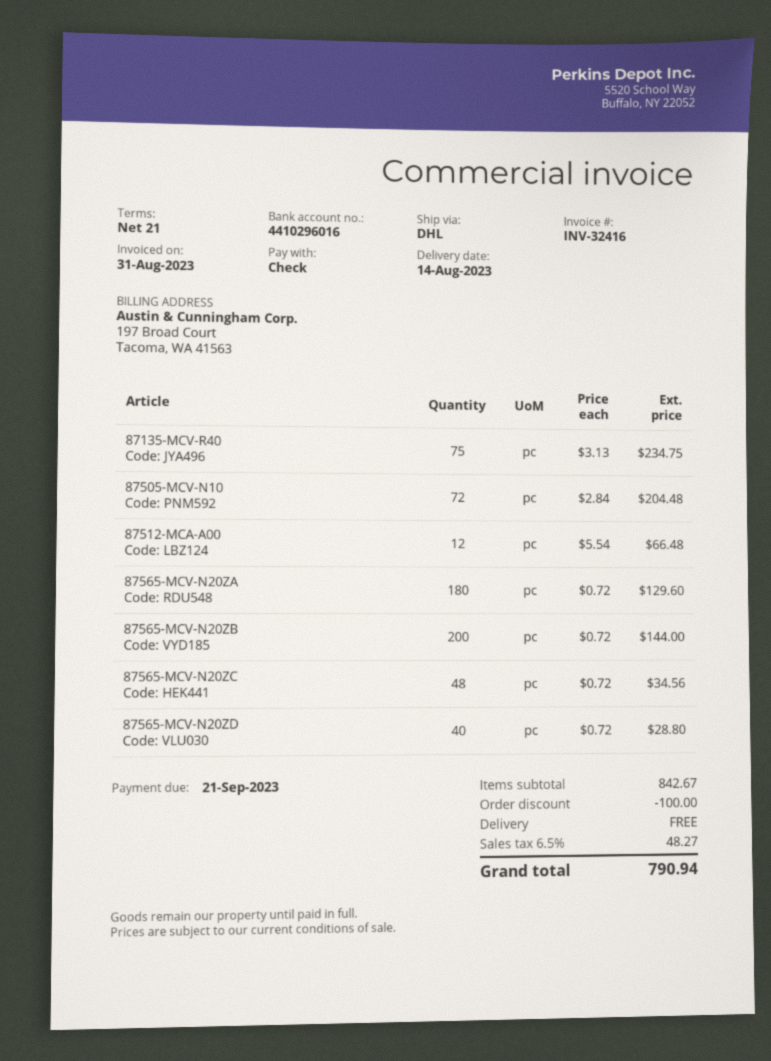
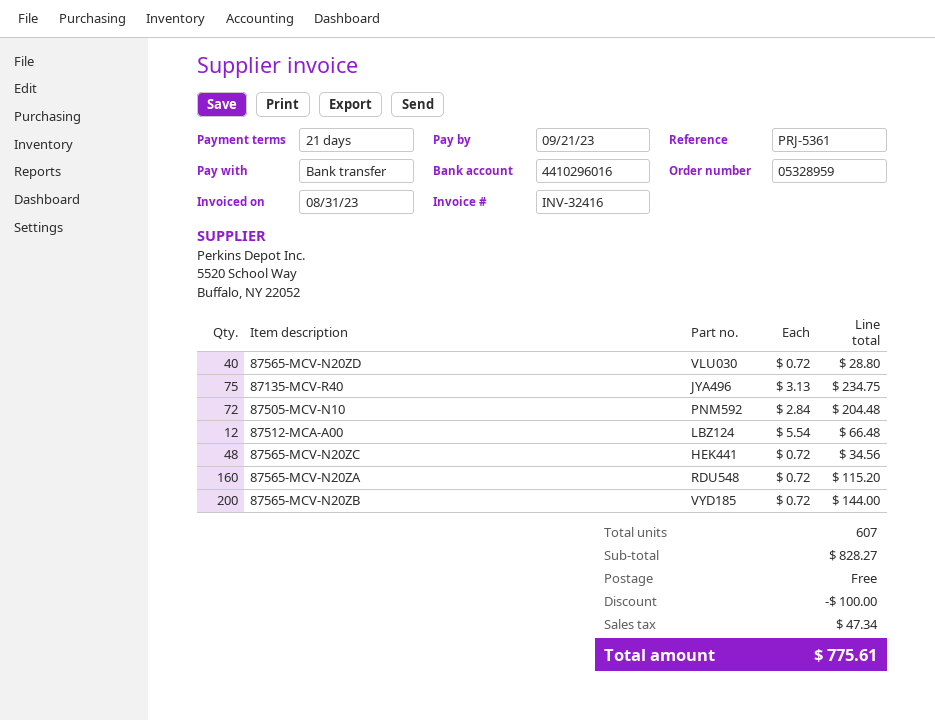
payment method: cheque -> bank transfer
87565-MCV-N20ZA: 180 x 0.72 = 129.60 -> 160 x 0.72 = 115.20
subtotal: 842.67 -> 828.27
tax: 48.27 -> 47.34
total: 790.94 -> 775.61

